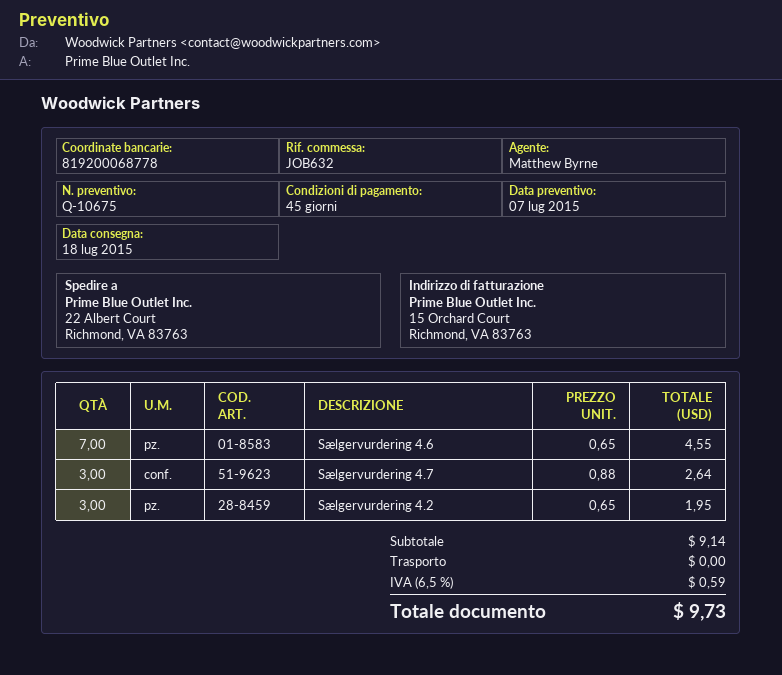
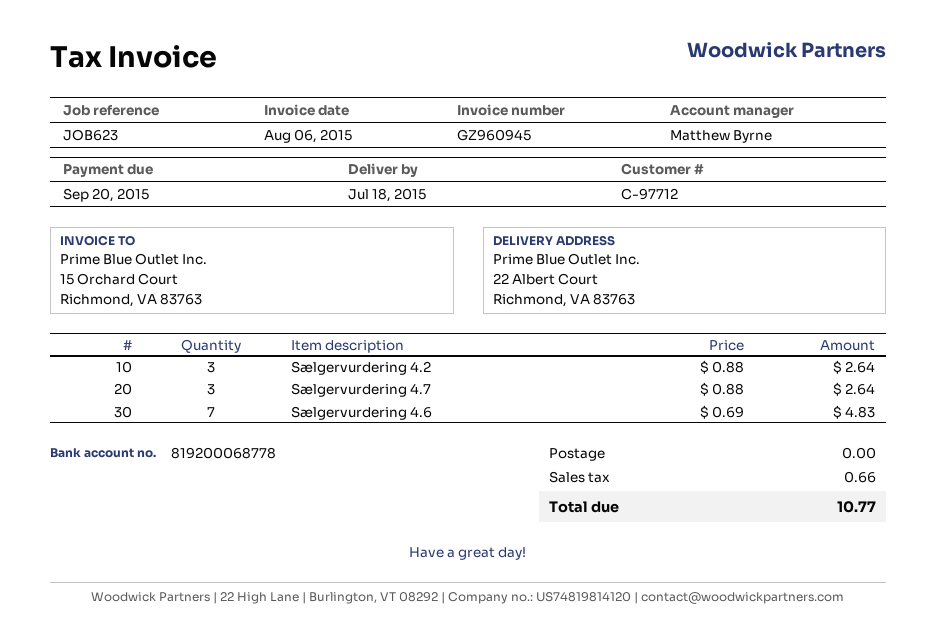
reference: JOB632 -> JOB623
Sælgervurdering 4.6: 7 x 0.65 = 4.55 -> 7 x 0.69 = 4.83
Sælgervurdering 4.2: 3 x 0.65 = 1.95 -> 3 x 0.88 = 2.64
tax: 0.59 -> 0.66
total: 9.73 -> 10.77

